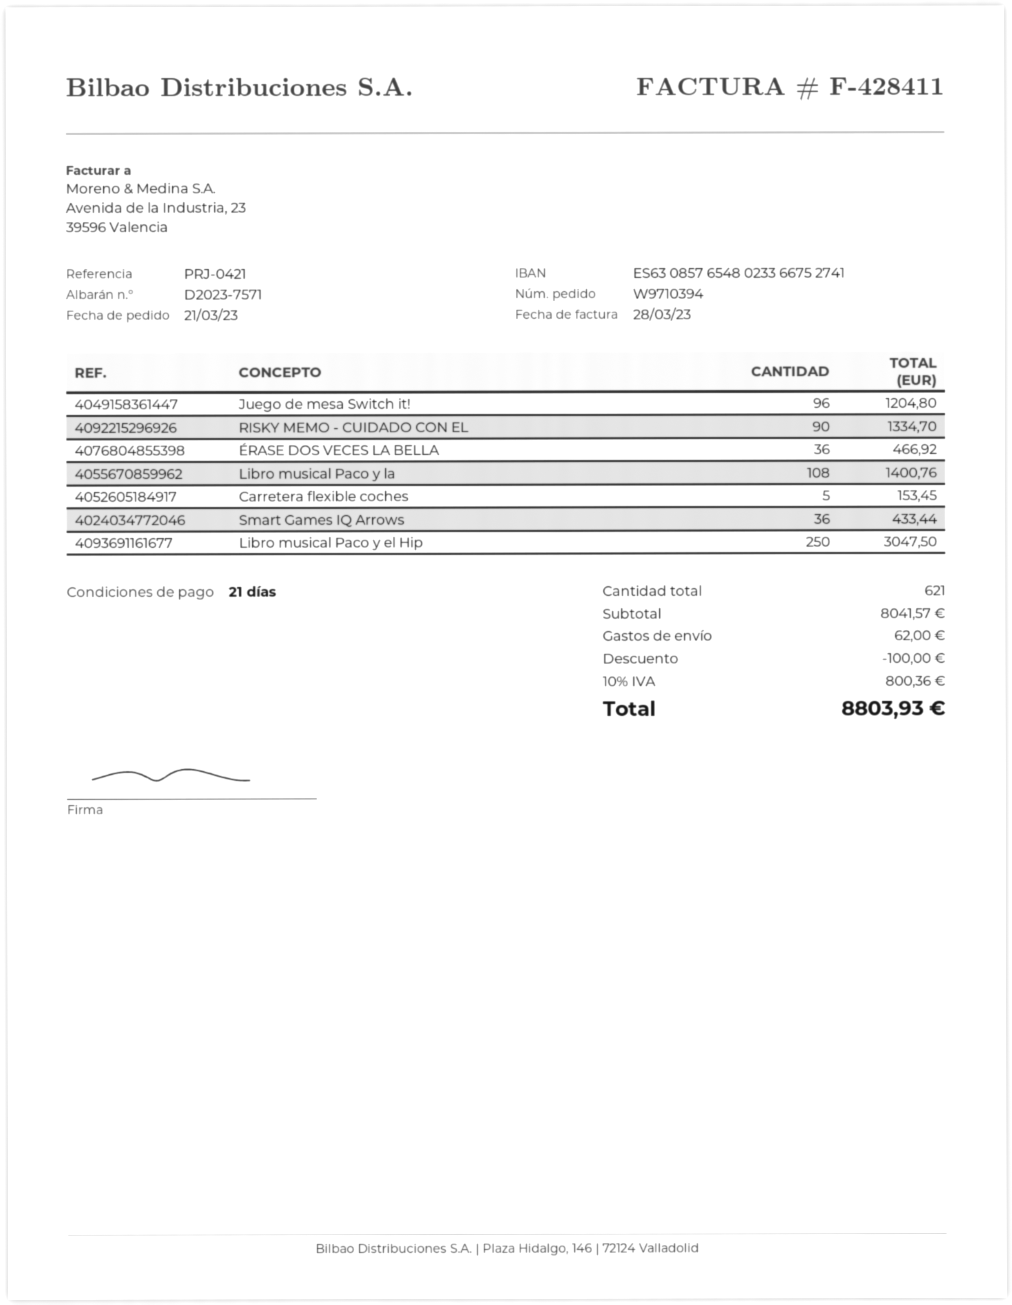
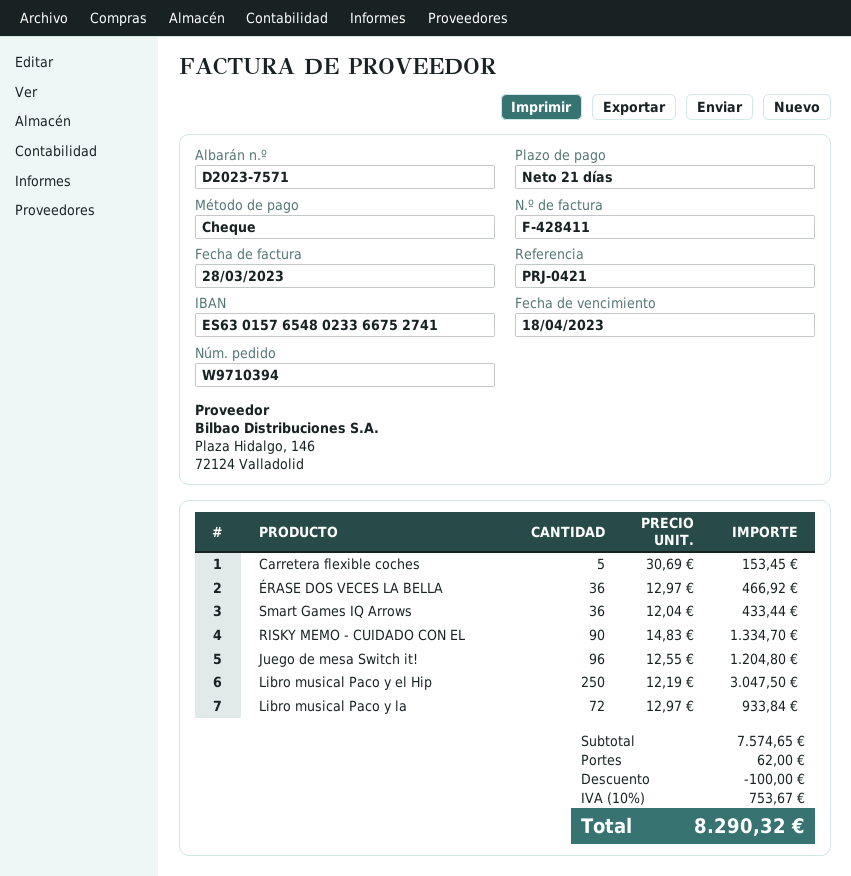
bank account: ES6308576548023366752741 -> ES6301576548023366752741
Libro musical Paco y la: 108 for 1400.76 -> 72 for 933.84
subtotal: 8041.57 -> 7574.65
tax: 10% = 800.36 -> 10% = 753.67
total: 8803.93 -> 8290.32

